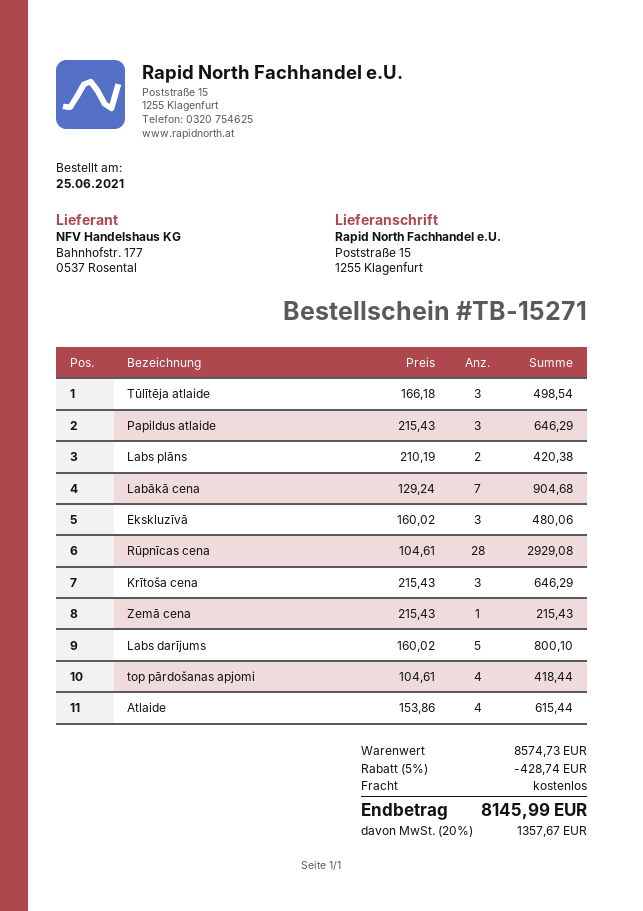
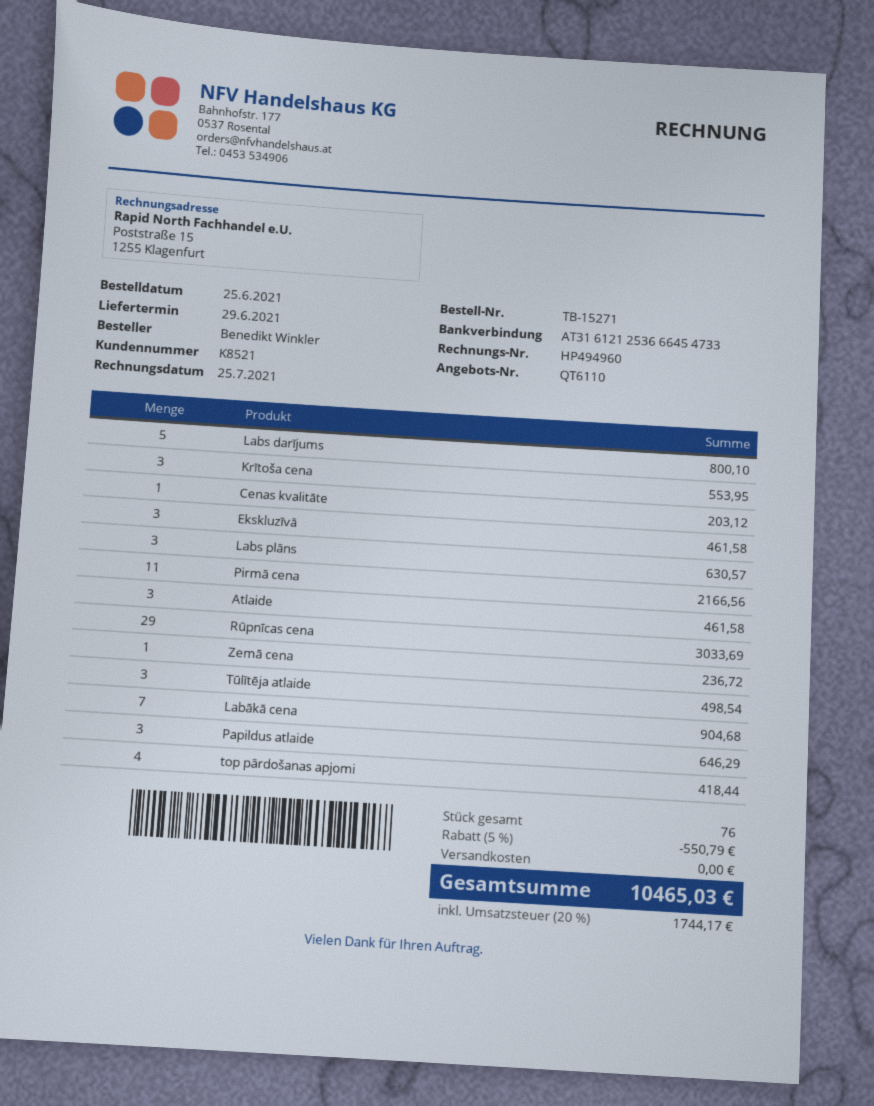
Labs plāns: 2 for 420.38 -> 3 for 630.57
Ekskluzīvā: 3 for 480.06 -> 3 for 461.58
Rūpnīcas cena: 28 for 2929.08 -> 29 for 3033.69
Krītoša cena: 3 for 646.29 -> 3 for 553.95
Zemā cena: 1 for 215.43 -> 1 for 236.72
Atlaide: 4 for 615.44 -> 3 for 461.58
Cenas kvalitāte: none -> 1 for 203.12
Pirmā cena: none -> 11 for 2166.56
discount: 5% = 428.74 -> 5% = 550.79
tax: 20% = 1357.67 -> 20% = 1744.17
total: 8145.99 -> 10465.03

